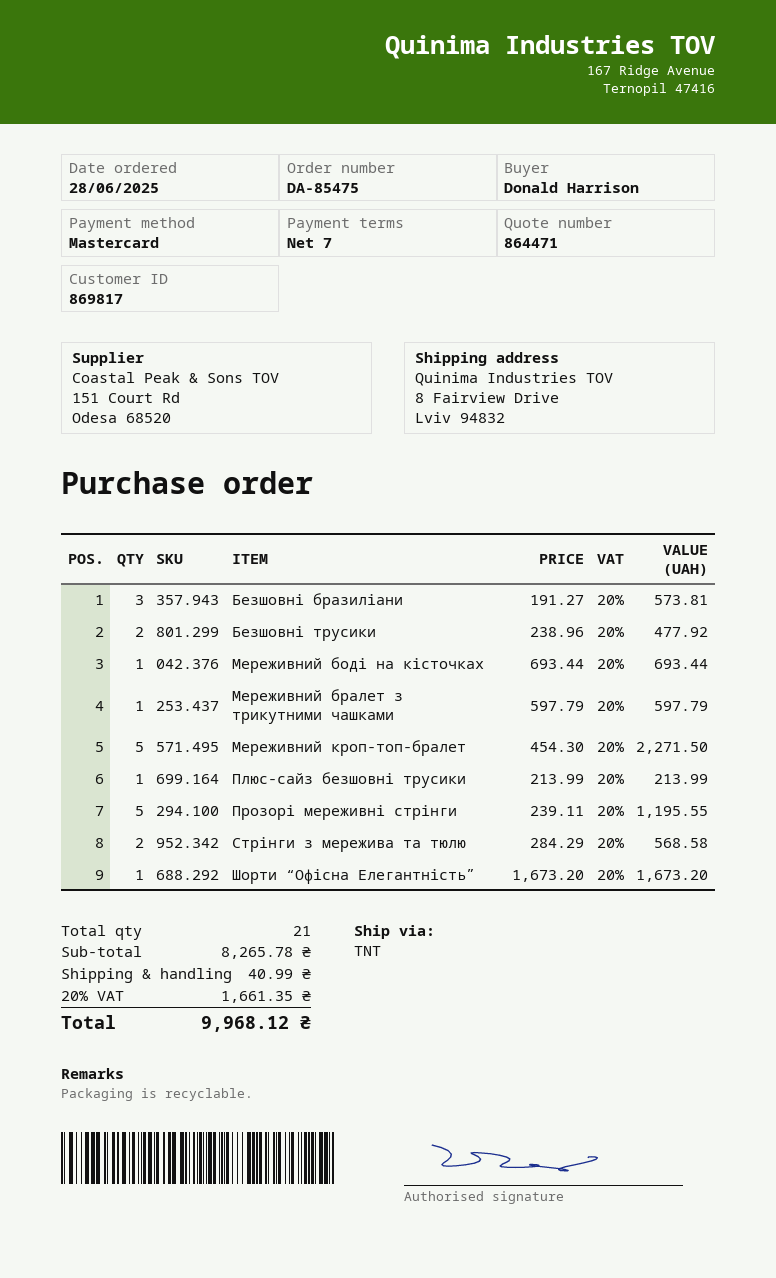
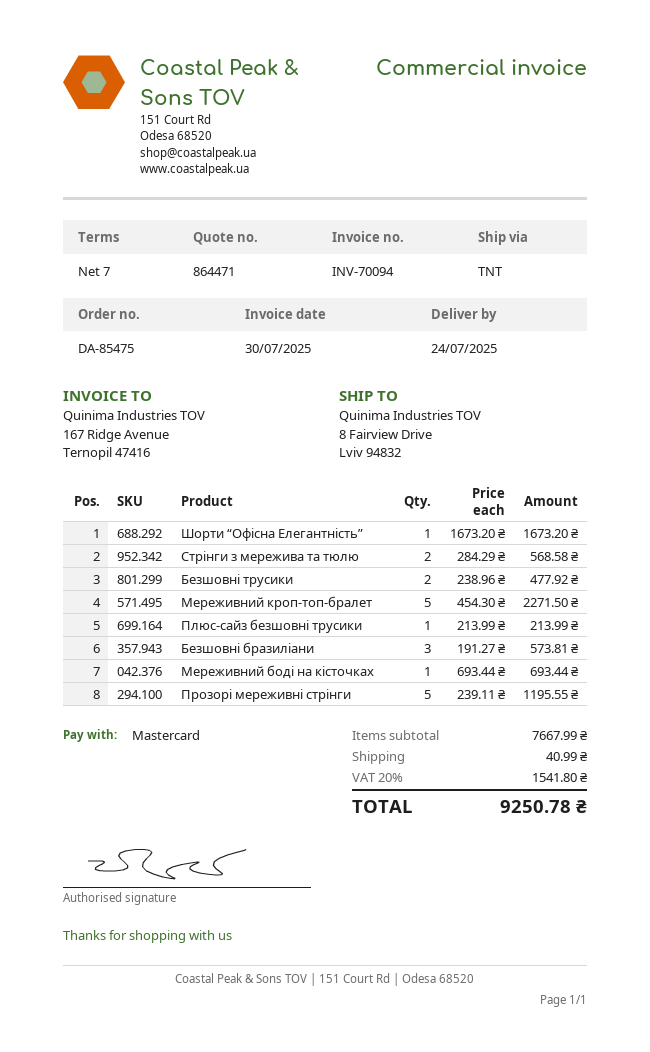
Мереживний бралет з трикутними чашками: 1 x 597.79 = 597.79 -> none
subtotal: 8265.78 -> 7667.99
tax: 20% = 1661.35 -> 20% = 1541.80
total: 9968.12 -> 9250.78

